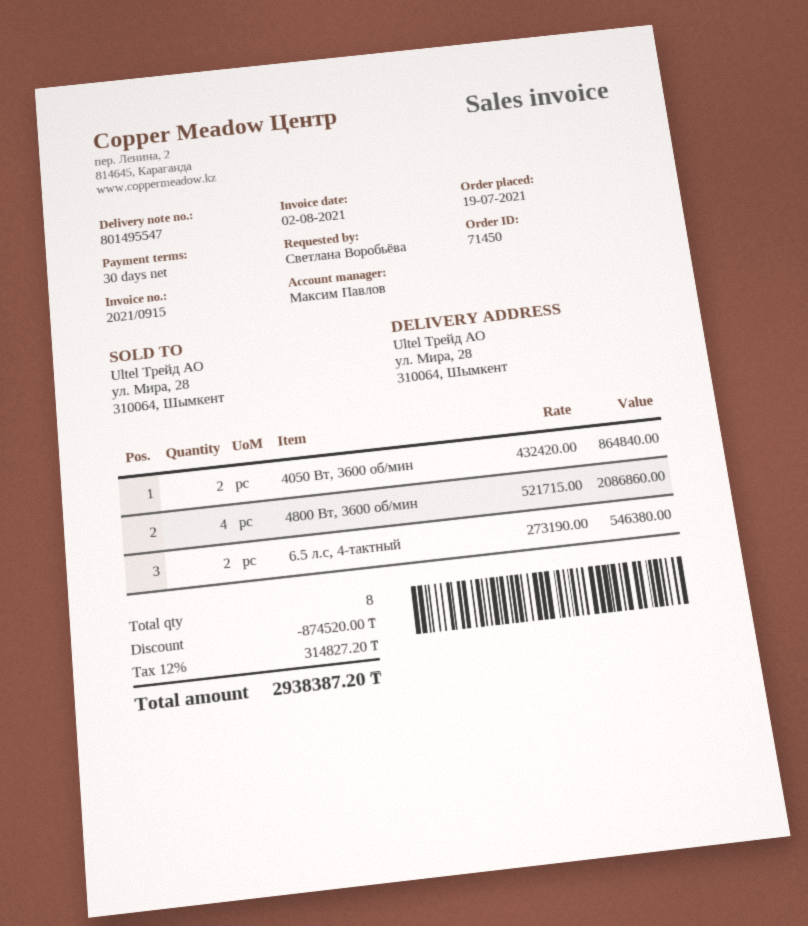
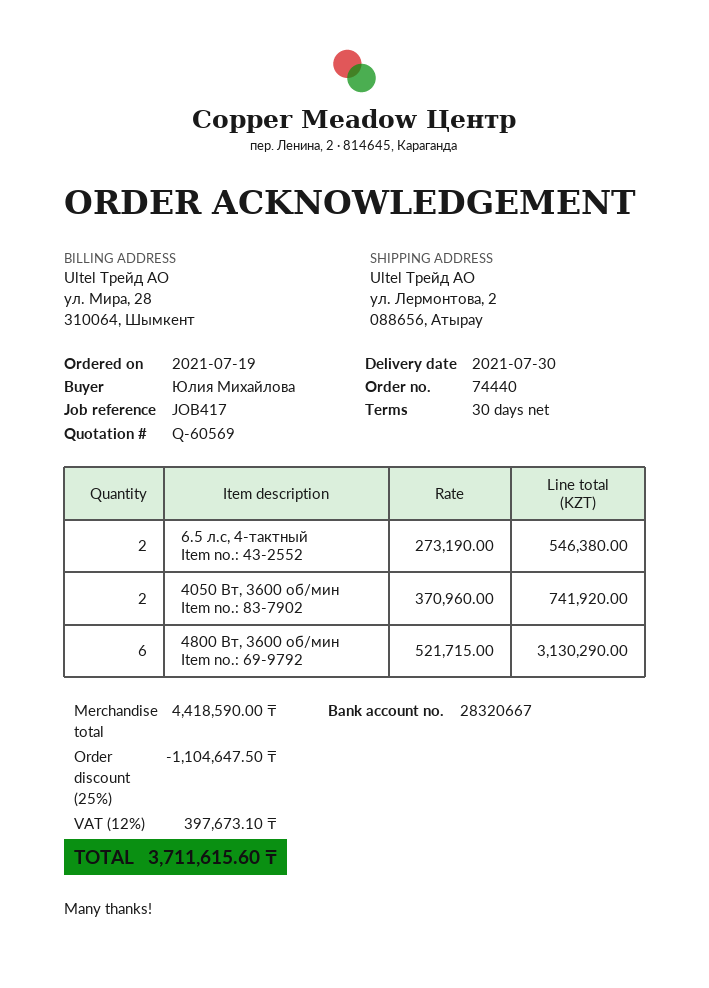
order number: 71450 -> 74440
ordered by: Светлана Воробьёва -> Юлия Михайлова
ship to: ул. Мира, 28, 310064, Шымкент -> ул. Лермонтова, 2, 088656, Атырау
4050 Вт, 3600 об/мин: 2 x 432420.00 = 864840.00 -> 2 x 370960.00 = 741920.00
4800 Вт, 3600 об/мин: 4 x 521715.00 = 2086860.00 -> 6 x 521715.00 = 3130290.00
discount: 874520.00 -> 1104647.50
tax: 12% = 314827.20 -> 12% = 397673.10
total: 2938387.20 -> 3711615.60

